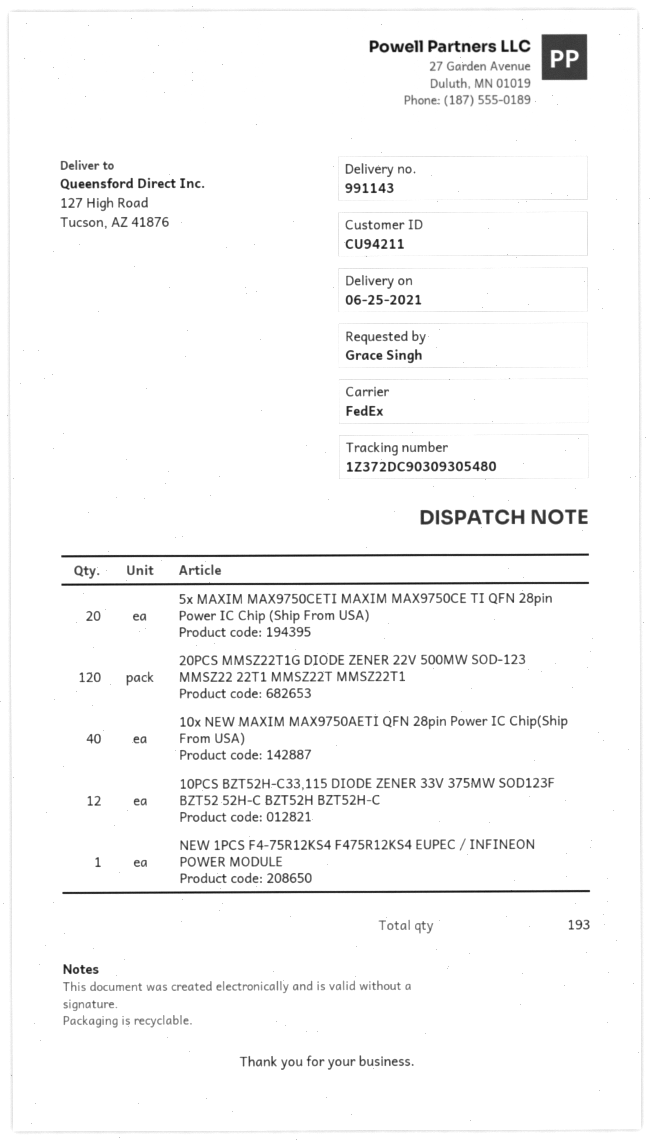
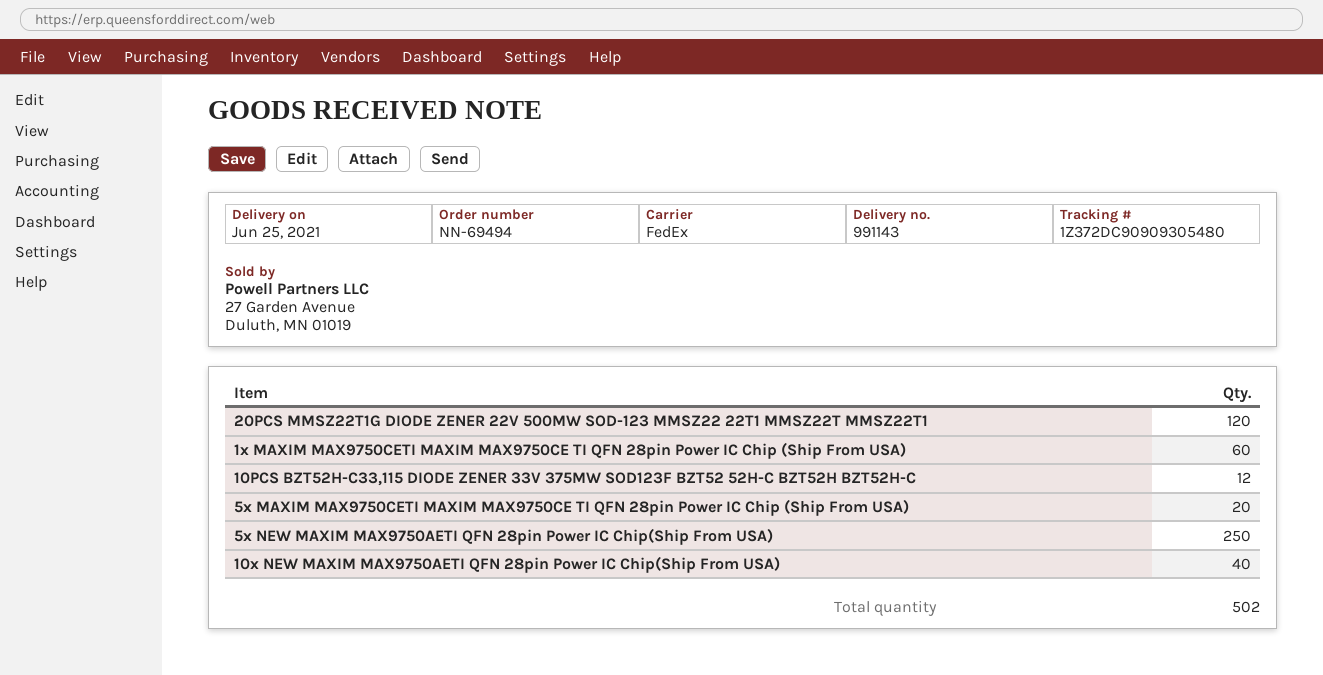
tracking number: 1Z372DC90309305480 -> 1Z372DC90909305480
NEW 1PCS F4-75R12KS4 F475R12KS4 EUPEC / INFINEON POWER MODULE: 1 -> none
1x MAXIM MAX9750CETI MAXIM MAX9750CE TI QFN 28pin Power IC Chip (Ship From USA): none -> 60
5x NEW MAXIM MAX9750AETI QFN 28pin Power IC Chip(Ship From USA): none -> 250
total quantity: 193 -> 502

